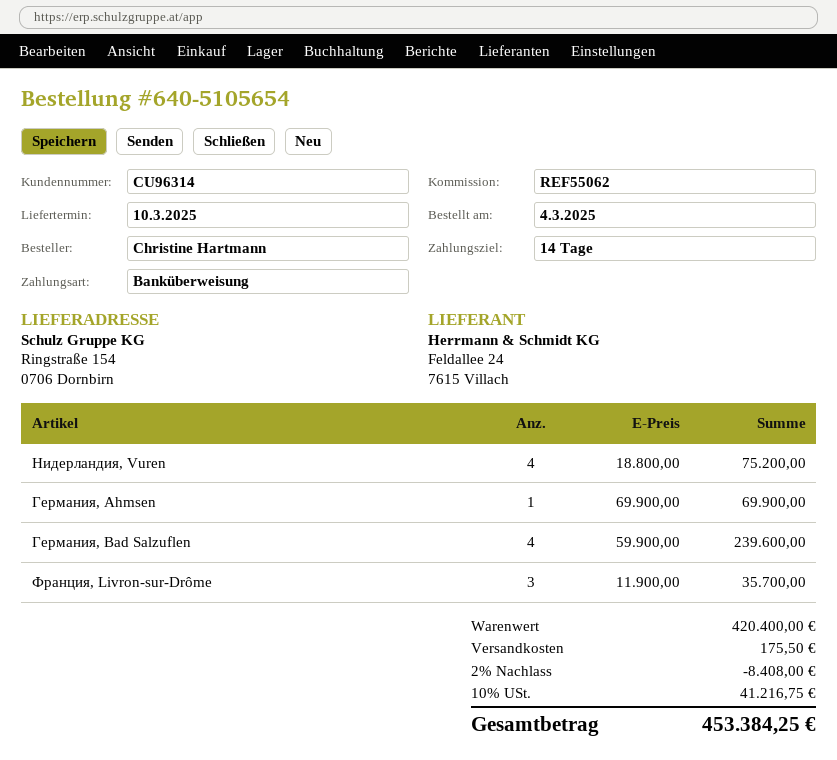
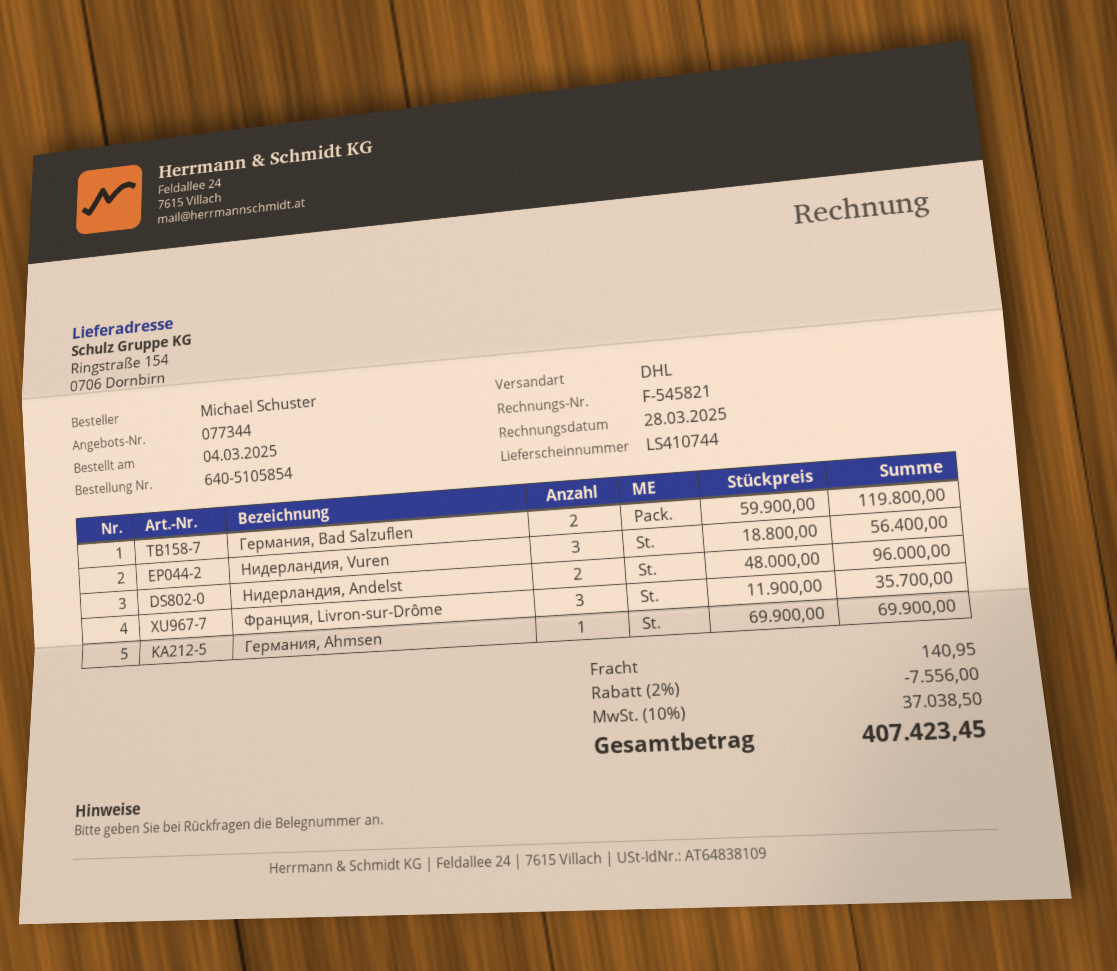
order number: 640-5105654 -> 640-5105854
ordered by: Christine Hartmann -> Michael Schuster
Нидерландия, Vuren: 4 x 18800.00 = 75200.00 -> 3 x 18800.00 = 56400.00
Германия, Bad Salzuflen: 4 x 59900.00 = 239600.00 -> 2 x 59900.00 = 119800.00
Нидерландия, Andelst: none -> 2 x 48000.00 = 96000.00
discount: 2% = 8408.00 -> 2% = 7556.00
shipping: 175.50 -> 140.95
tax: 10% = 41216.75 -> 10% = 37038.50
total: 453384.25 -> 407423.45

